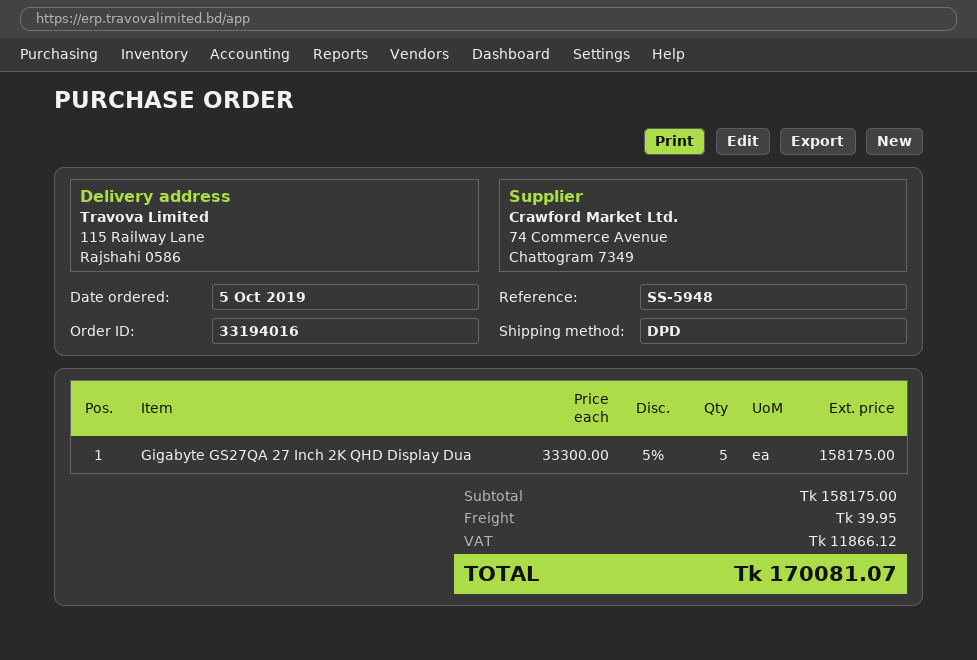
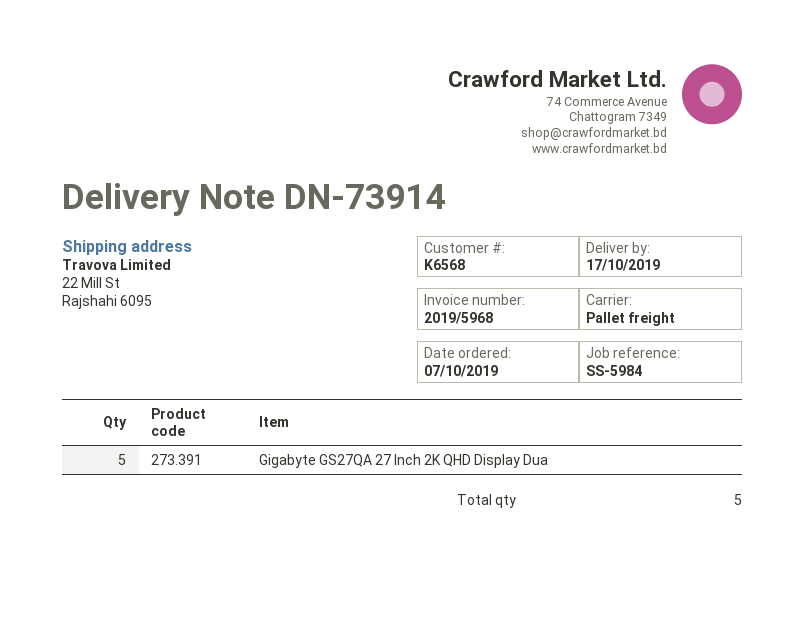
order date: 2019-10-05 -> 2019-10-07
reference: SS-5948 -> SS-5984
shipping method: DPD -> pallet freight
ship to: 115 Railway Lane, Rajshahi 0586 -> 22 Mill St, Rajshahi 6095

